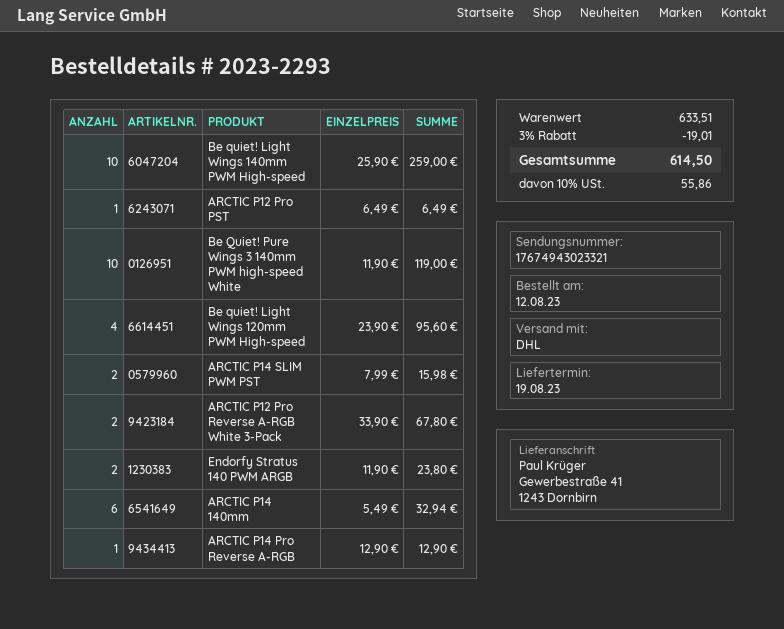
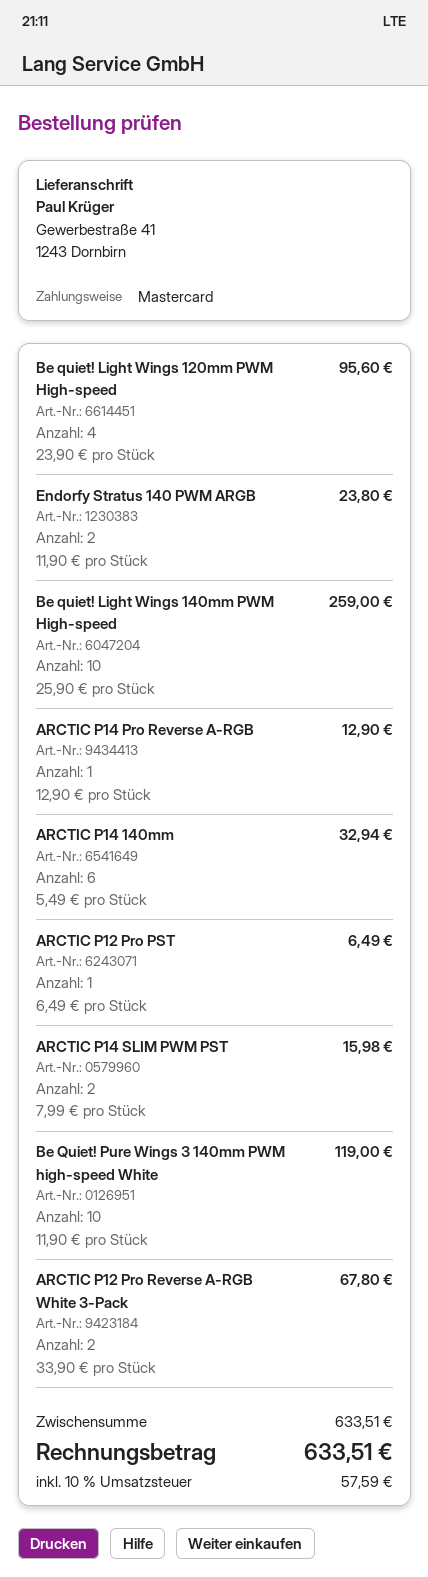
discount: 3% = 19.01 -> none
tax: 10% = 55.86 -> 10% = 57.59
total: 614.50 -> 633.51

